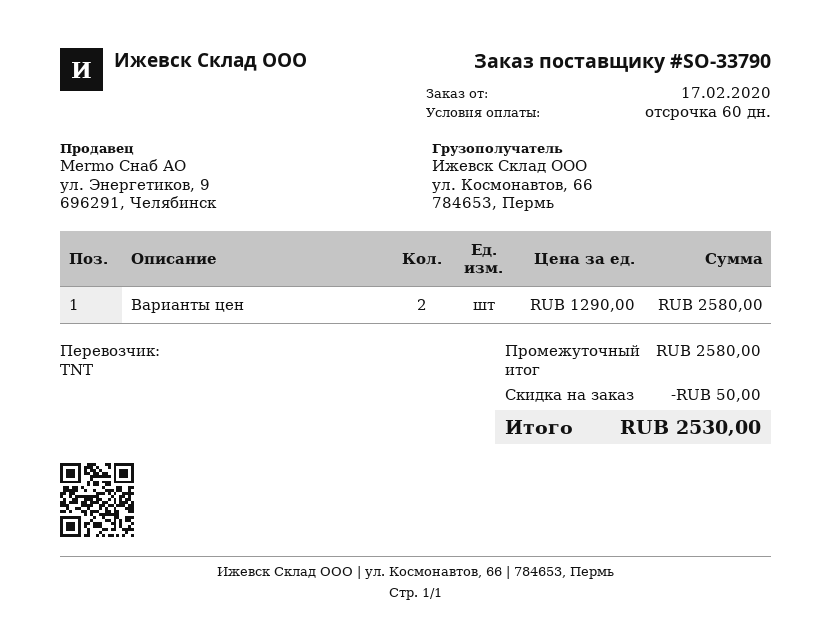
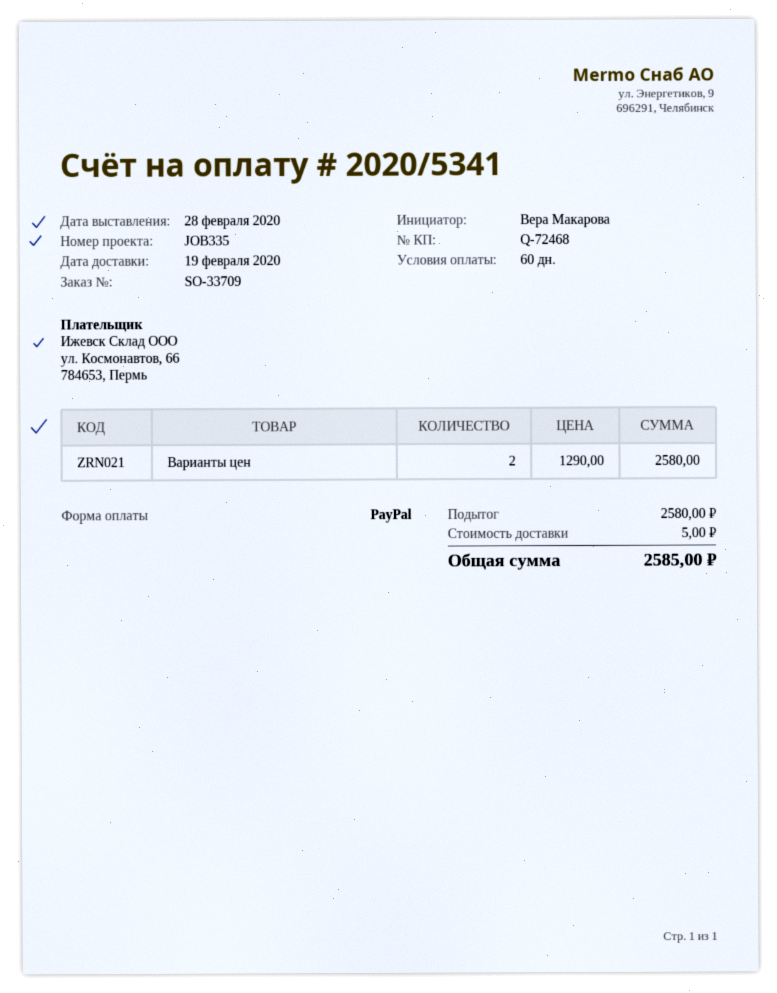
order number: SO-33790 -> SO-33709
discount: 50.00 -> none
shipping: none -> 5.00
total: 2530.00 -> 2585.00

